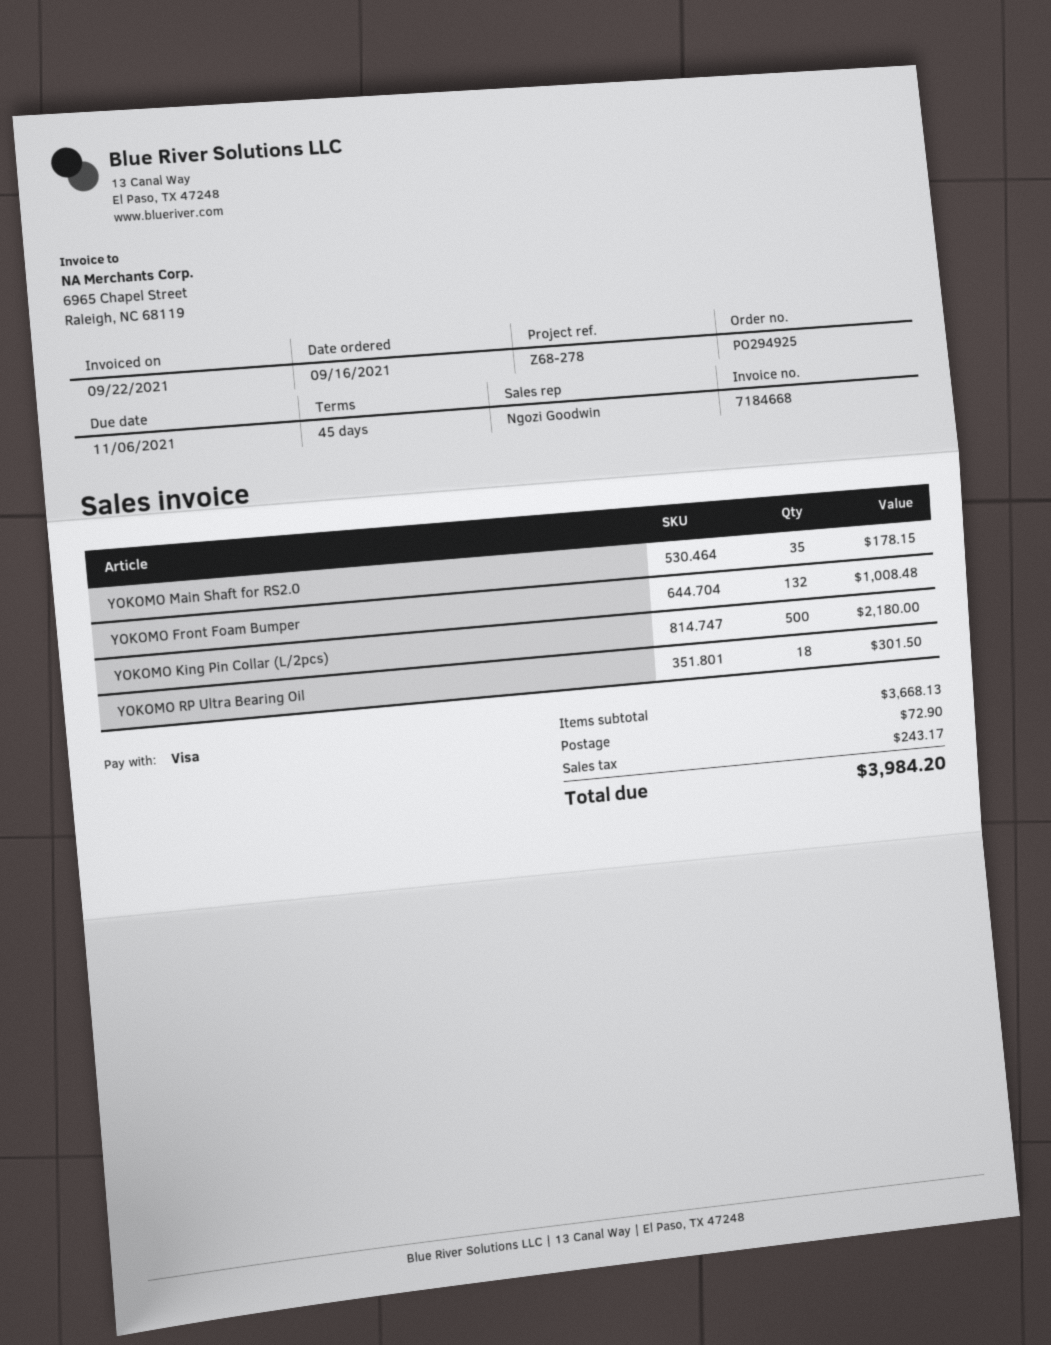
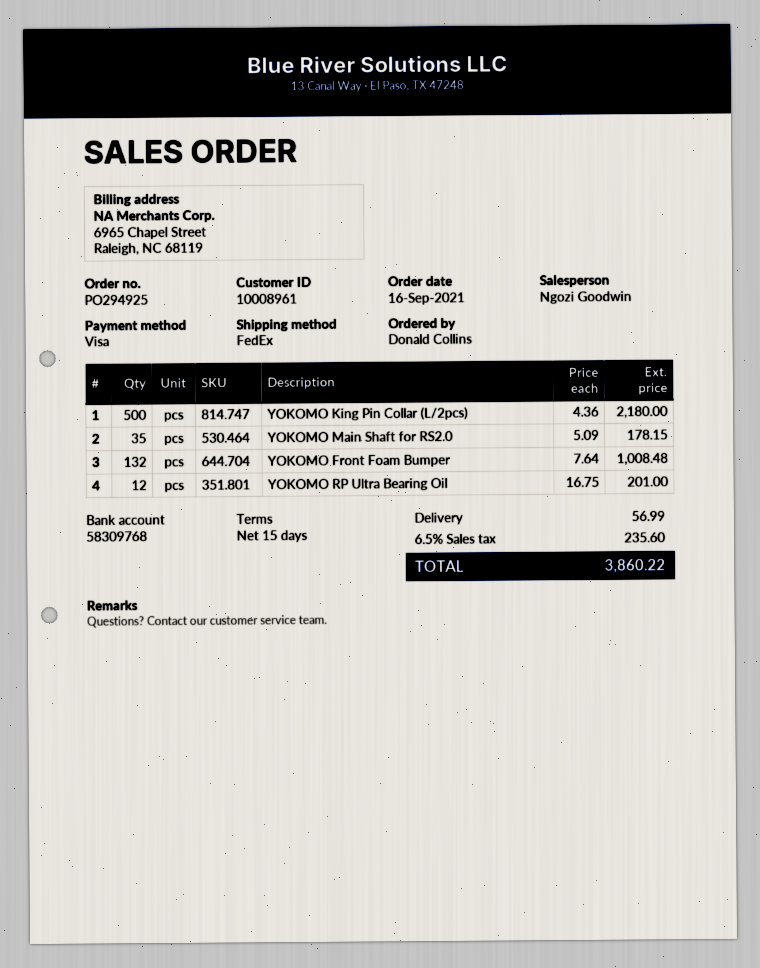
payment terms: 45 days -> 15 days
YOKOMO RP Ultra Bearing Oil: 18 for 301.50 -> 12 for 201.00
shipping: 72.90 -> 56.99
tax: 243.17 -> 235.60
total: 3984.20 -> 3860.22

